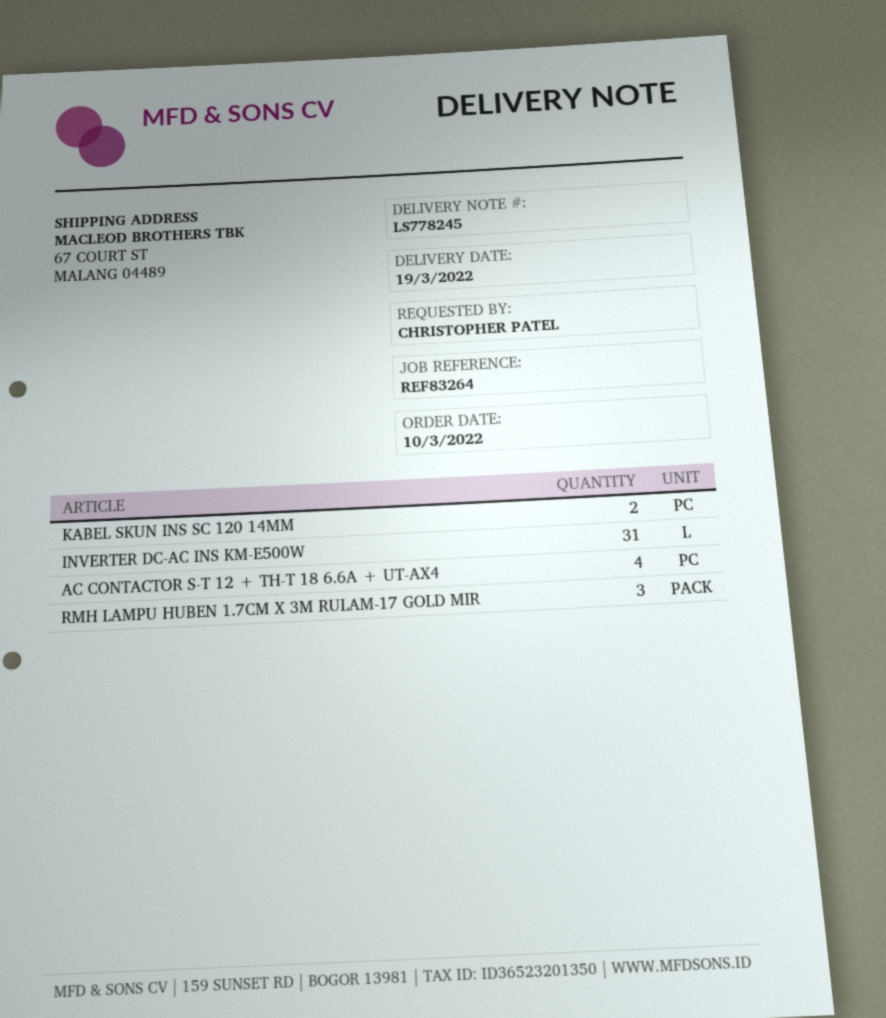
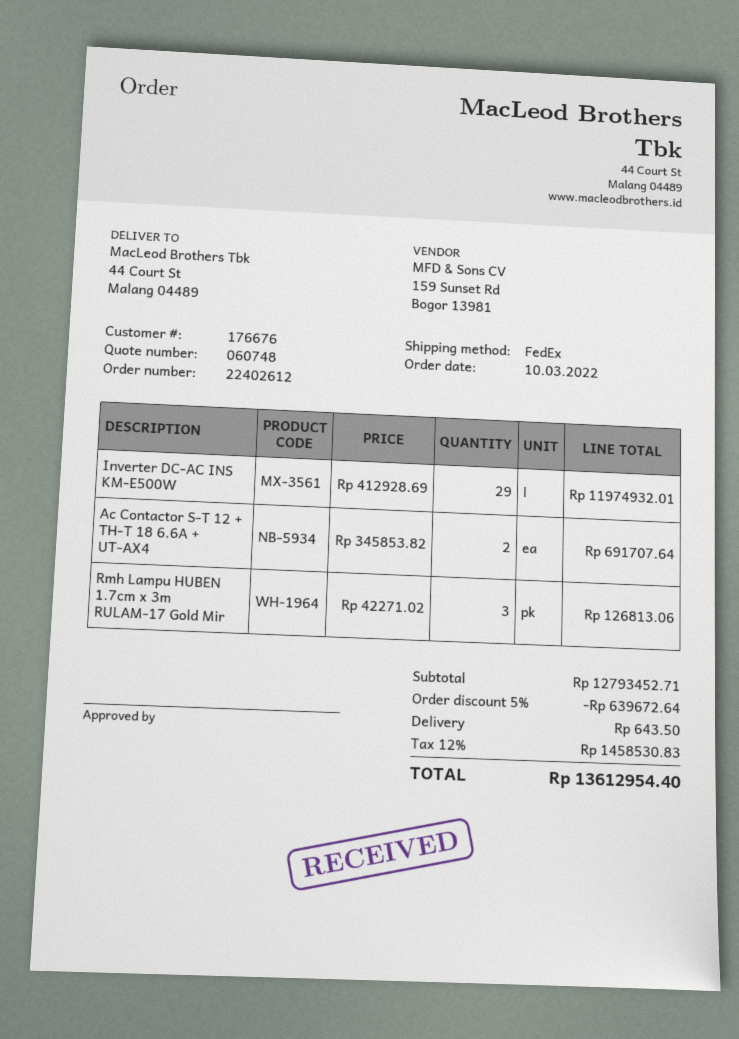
ship to: 67 COURT ST, MALANG 04489 -> 44 Court St, Malang 04489
KABEL SKUN INS SC 120 14MM: 2 -> none
INVERTER DC-AC INS KM-E500W: 31 -> 29
AC CONTACTOR S-T 12 + TH-T 18 6.6A + UT-AX4: 4 -> 2

